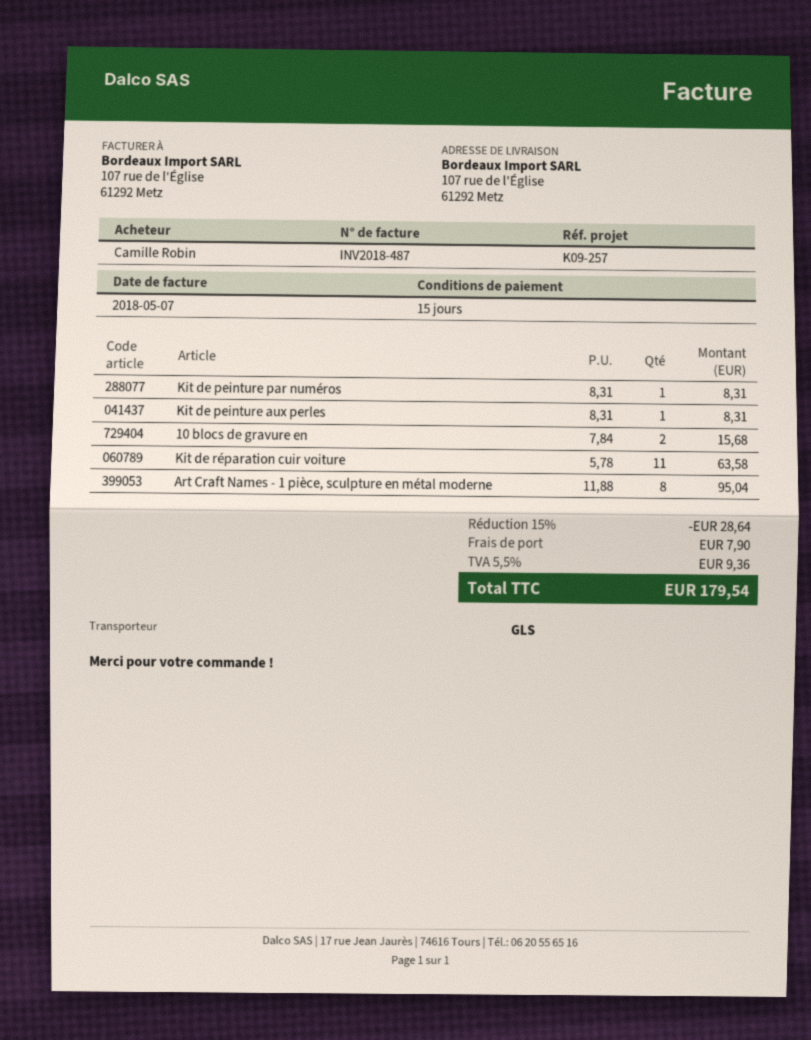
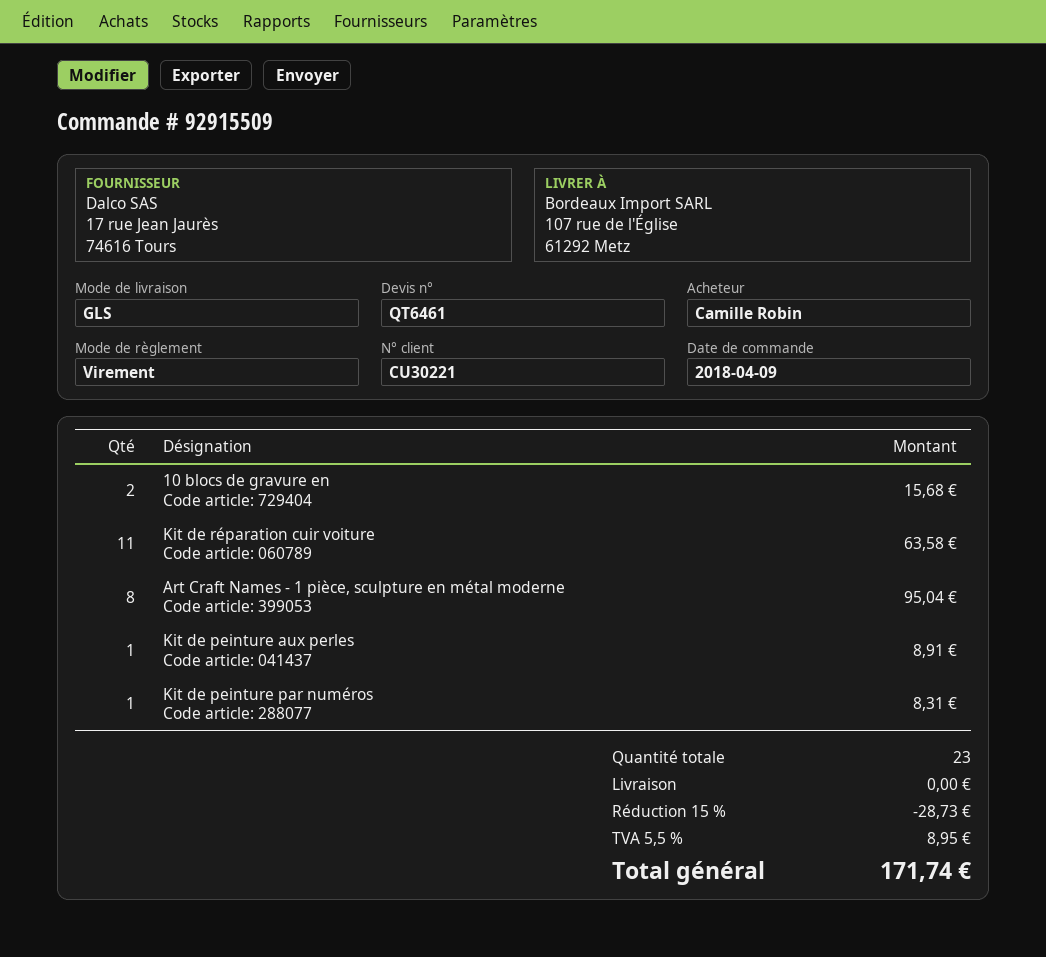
Kit de peinture aux perles: 1 for 8.31 -> 1 for 8.91
discount: 15% = 28.64 -> 15% = 28.73
shipping: 7.90 -> 0.00
tax: 5.5% = 9.36 -> 5.5% = 8.95
total: 179.54 -> 171.74

